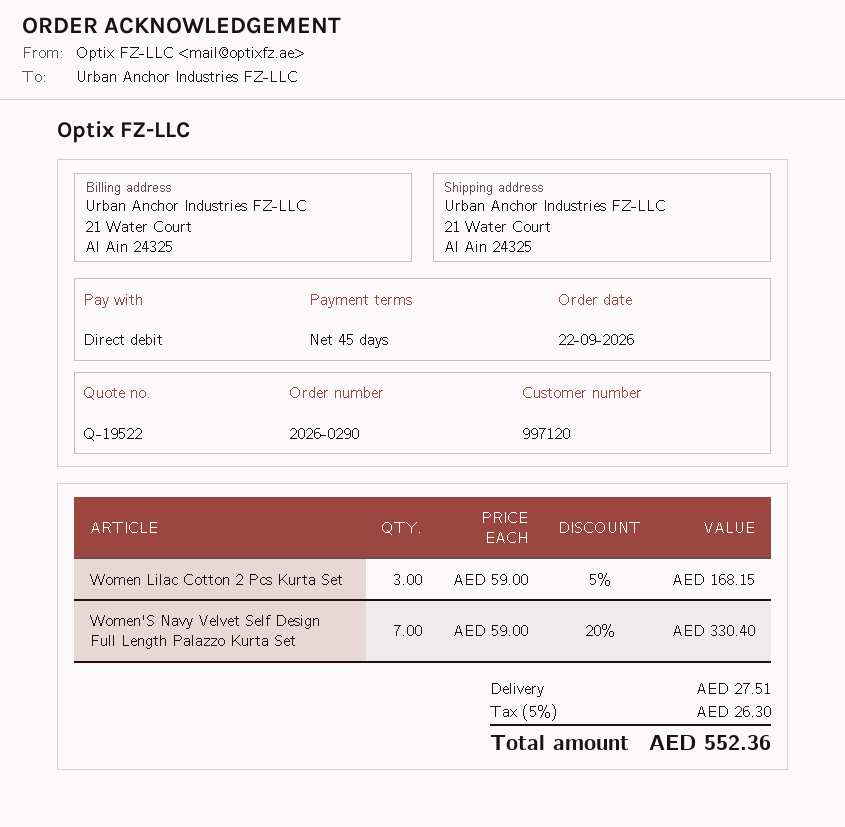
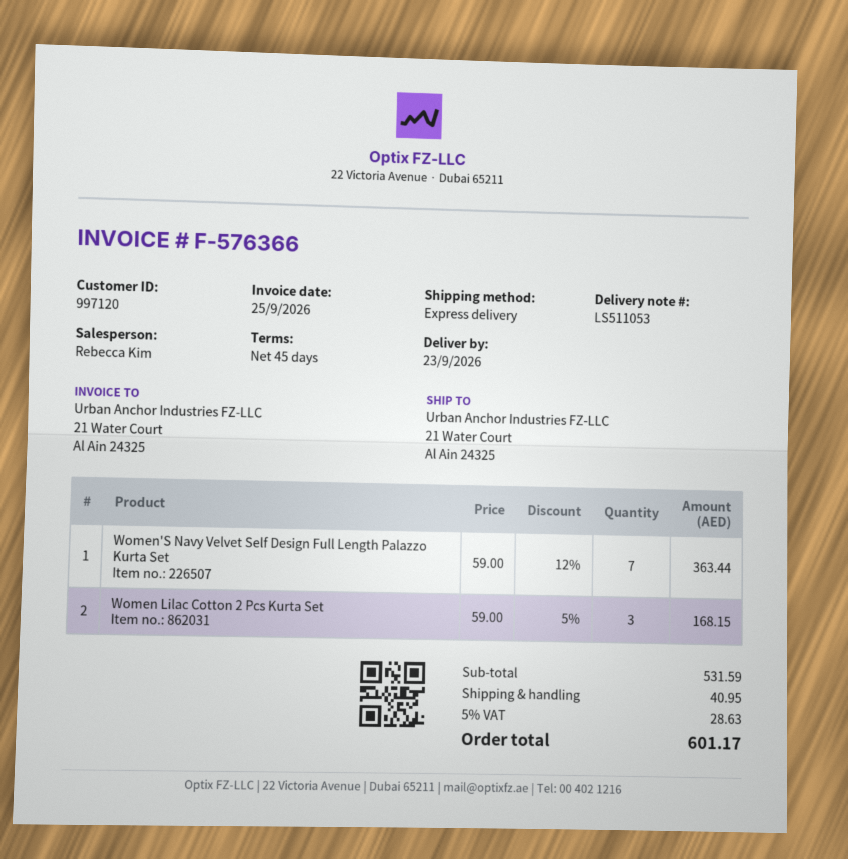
Women'S Navy Velvet Self Design Full Length Palazzo Kurta Set: 7 x 59.00 - 20% = 330.40 -> 7 x 59.00 - 12% = 363.44
shipping: 27.51 -> 40.95
tax: 5% = 26.30 -> 5% = 28.63
total: 552.36 -> 601.17

